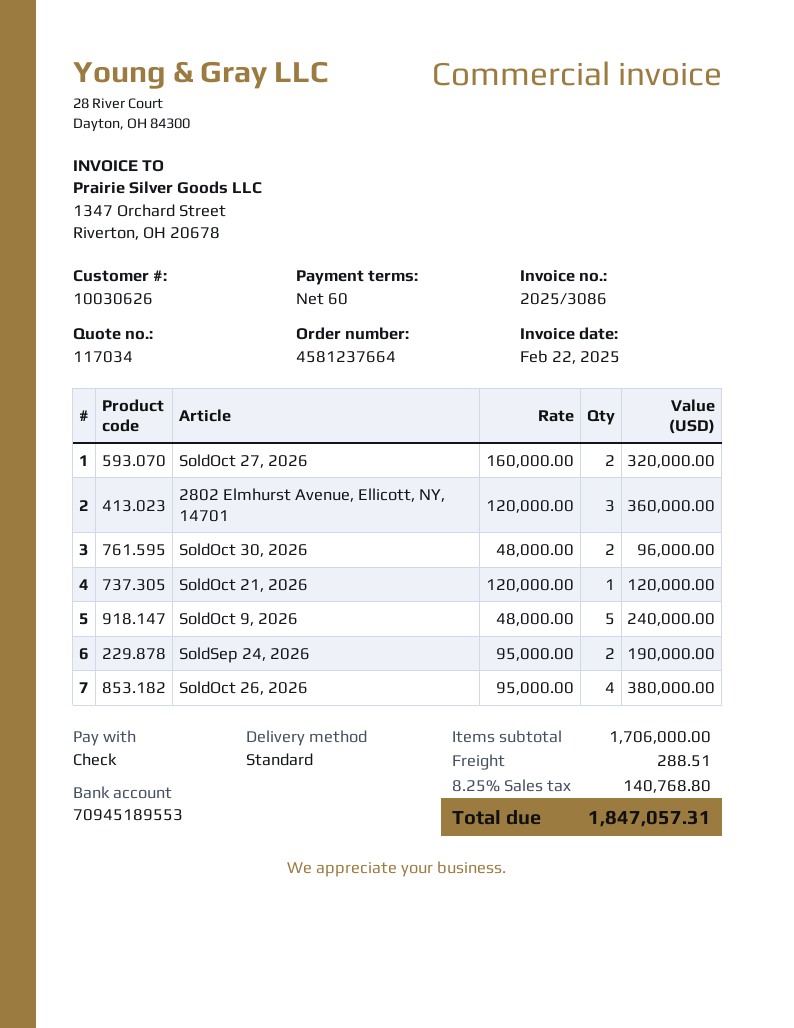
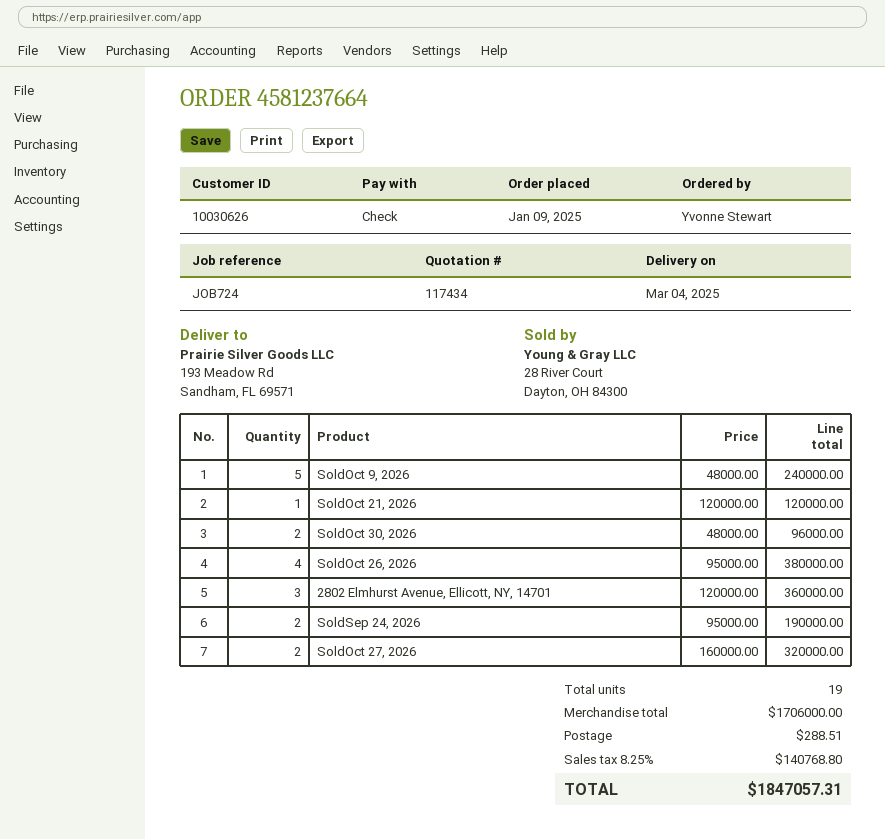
quote number: 117034 -> 117434

